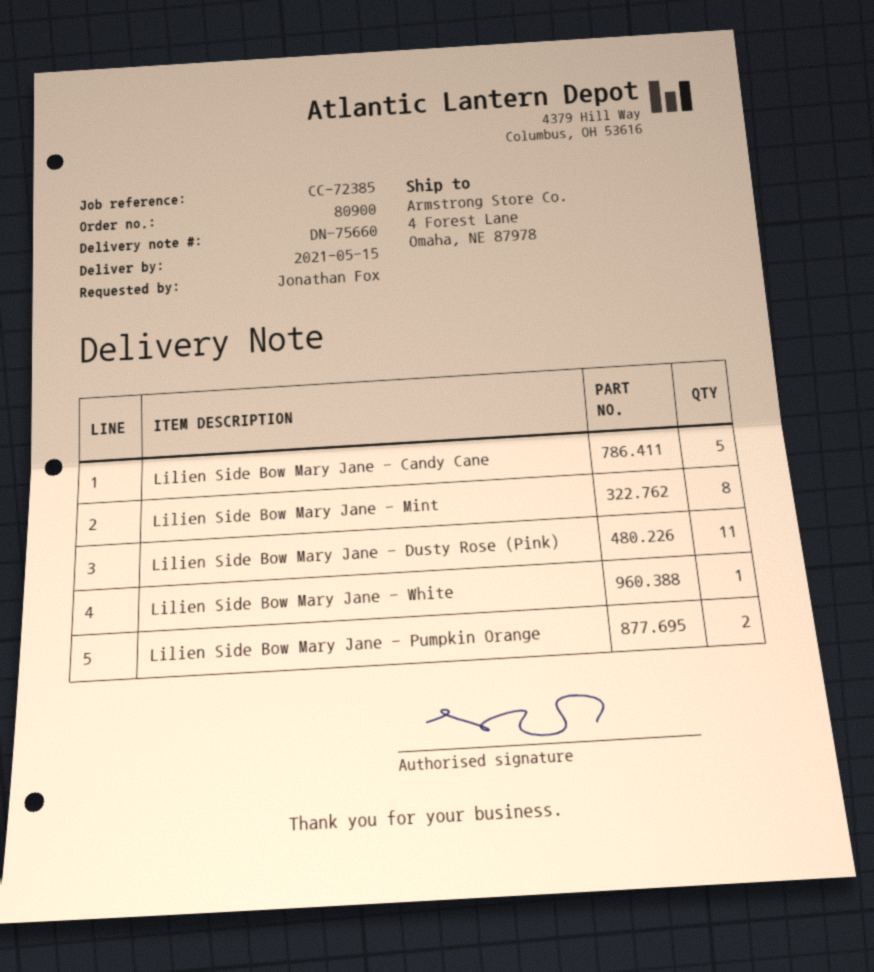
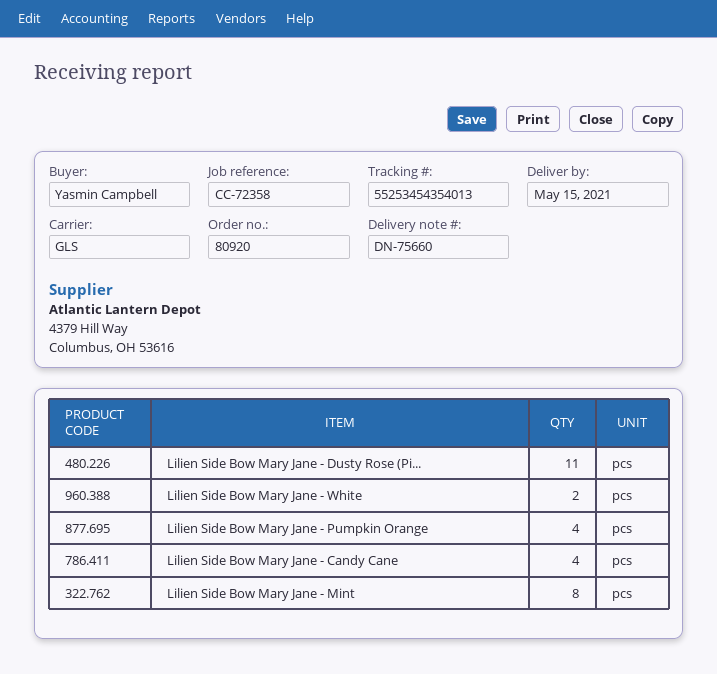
order number: 80900 -> 80920
reference: CC-72385 -> CC-72358
ordered by: Jonathan Fox -> Yasmin Campbell
Lilien Side Bow Mary Jane - Candy Cane: 5 -> 4
Lilien Side Bow Mary Jane - White: 1 -> 2
Lilien Side Bow Mary Jane - Pumpkin Orange: 2 -> 4

